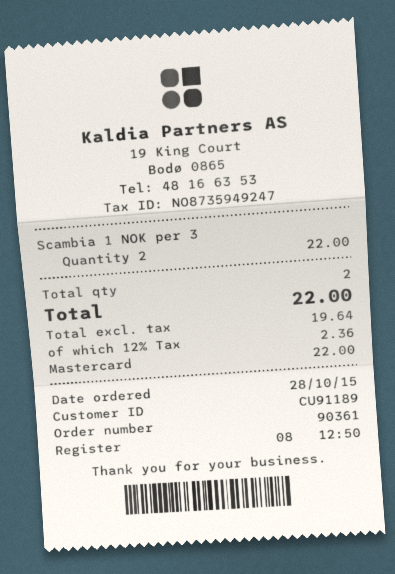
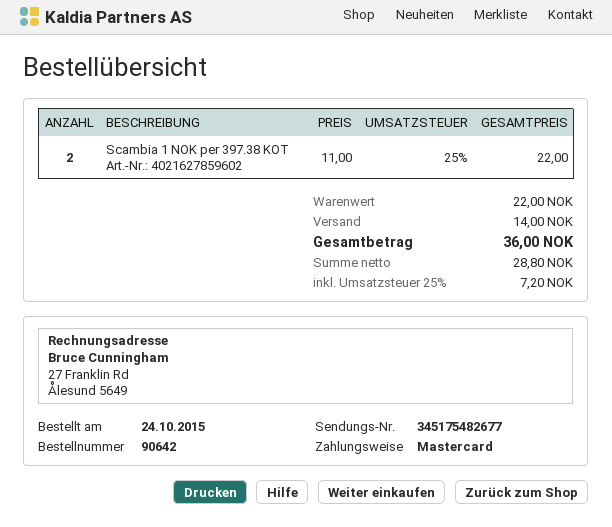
order number: 90361 -> 90642
order date: 2015-10-28 -> 2015-10-24
shipping: none -> 14.00
net: 19.64 -> 28.80
tax: 12% = 2.36 -> 25% = 7.20
total: 22.00 -> 36.00

